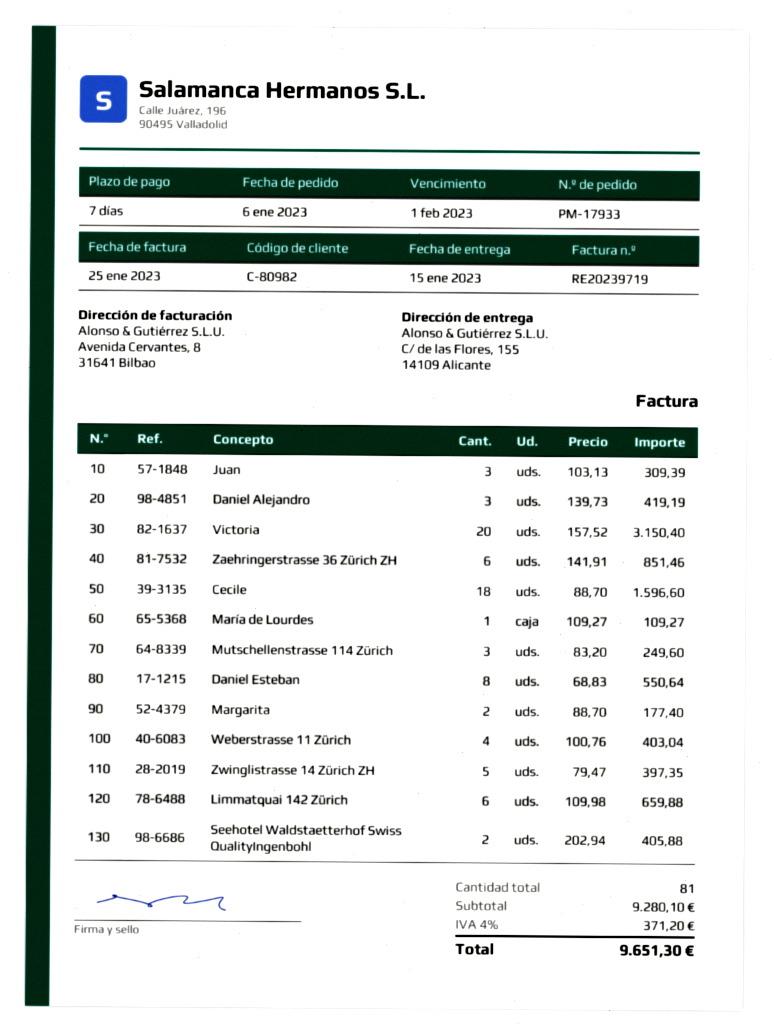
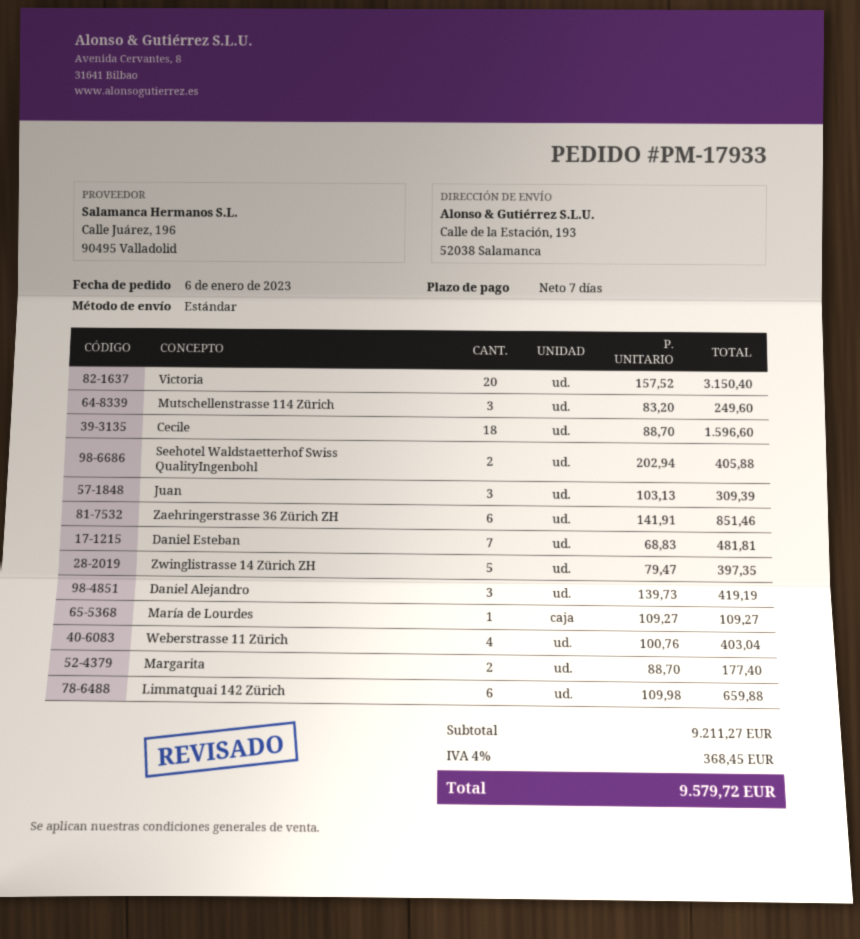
ship to: C/ de las Flores, 155, 14109 Alicante -> Calle de la Estación, 193, 52038 Salamanca
Daniel Esteban: 8 x 68.83 = 550.64 -> 7 x 68.83 = 481.81
subtotal: 9280.10 -> 9211.27
tax: 4% = 371.20 -> 4% = 368.45
total: 9651.30 -> 9579.72

